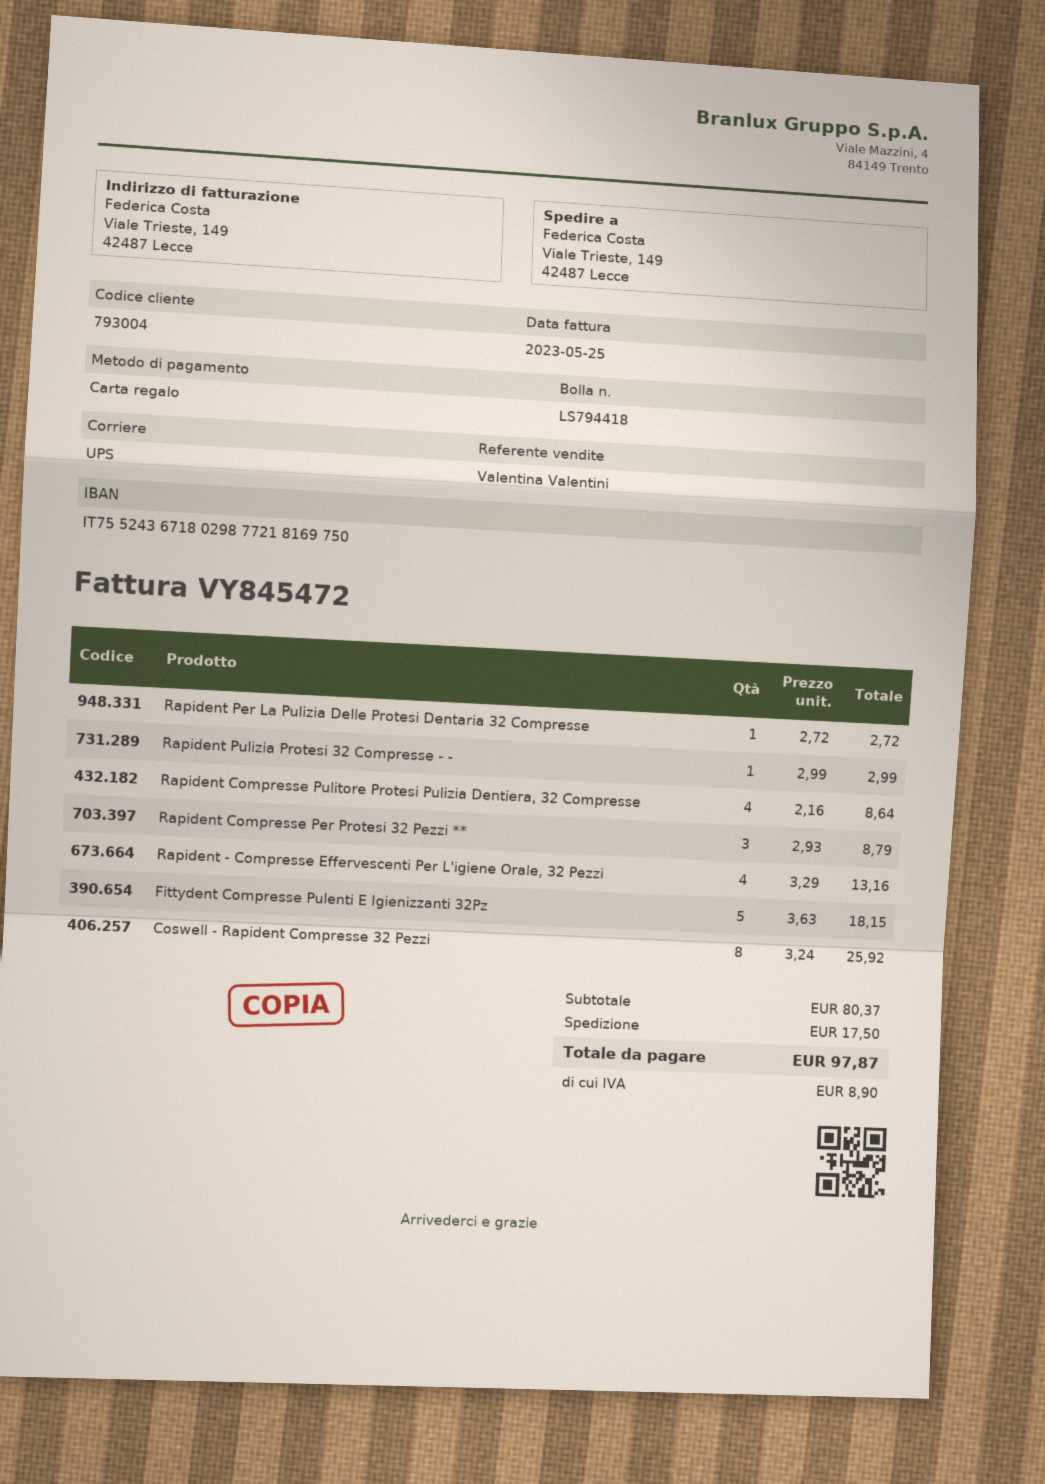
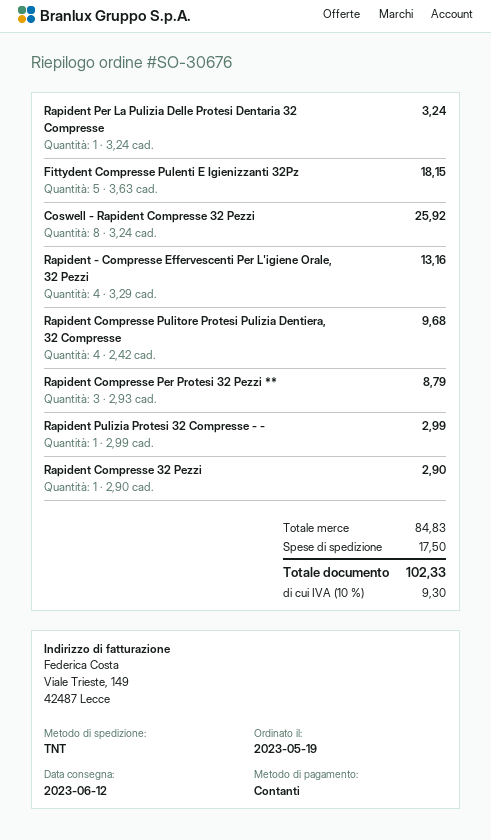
payment method: gift card -> cash
shipping method: UPS -> TNT
Rapident Per La Pulizia Delle Protesi Dentaria 32 Compresse: 1 x 2.72 = 2.72 -> 1 x 3.24 = 3.24
Rapident Compresse Pulitore Protesi Pulizia Dentiera, 32 Compresse: 4 x 2.16 = 8.64 -> 4 x 2.42 = 9.68
Rapident Compresse 32 Pezzi: none -> 1 x 2.90 = 2.90
subtotal: 80.37 -> 84.83
tax: 8.90 -> 9.30
total: 97.87 -> 102.33

